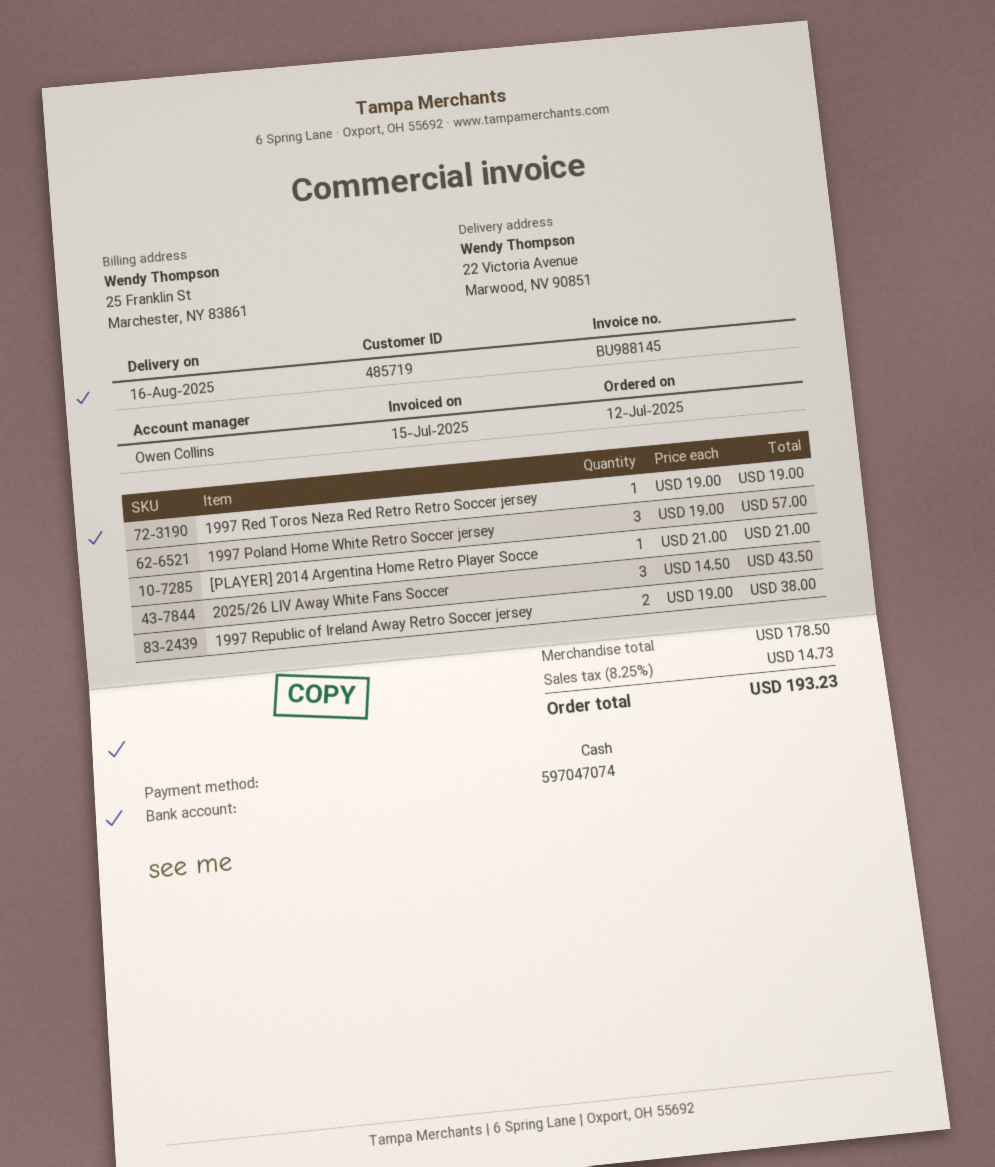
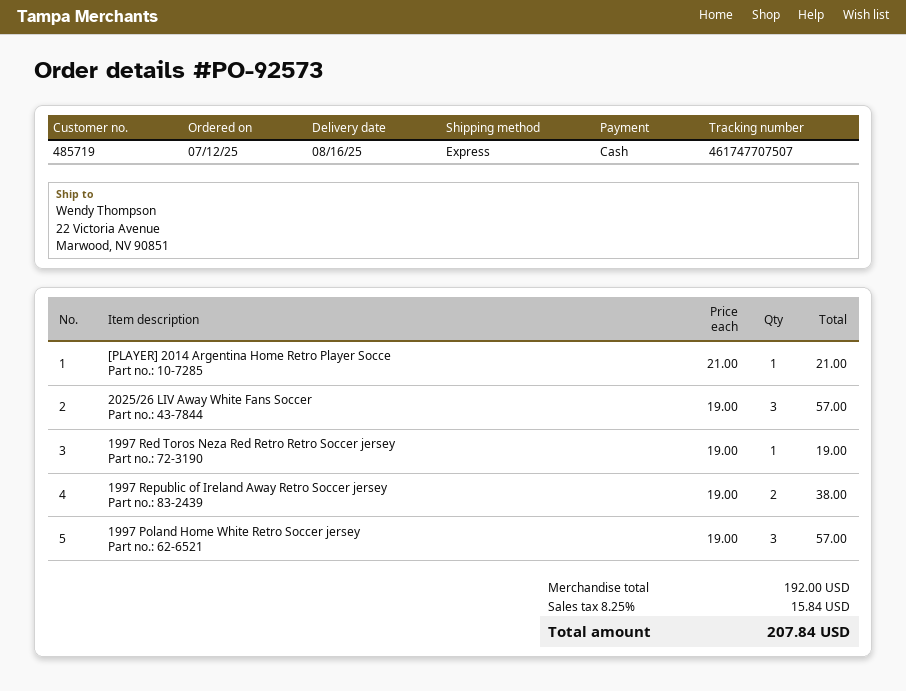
2025/26 LIV Away White Fans Soccer: 3 x 14.50 = 43.50 -> 3 x 19.00 = 57.00
subtotal: 178.50 -> 192.00
tax: 8.25% = 14.73 -> 8.25% = 15.84
total: 193.23 -> 207.84

